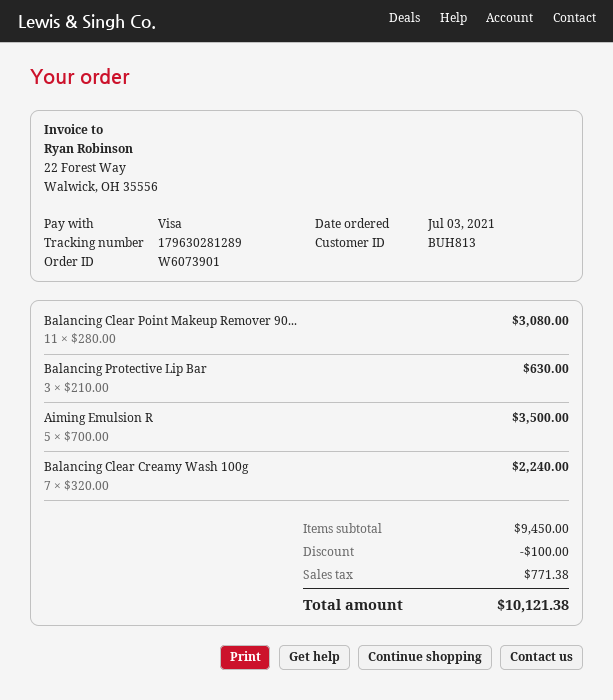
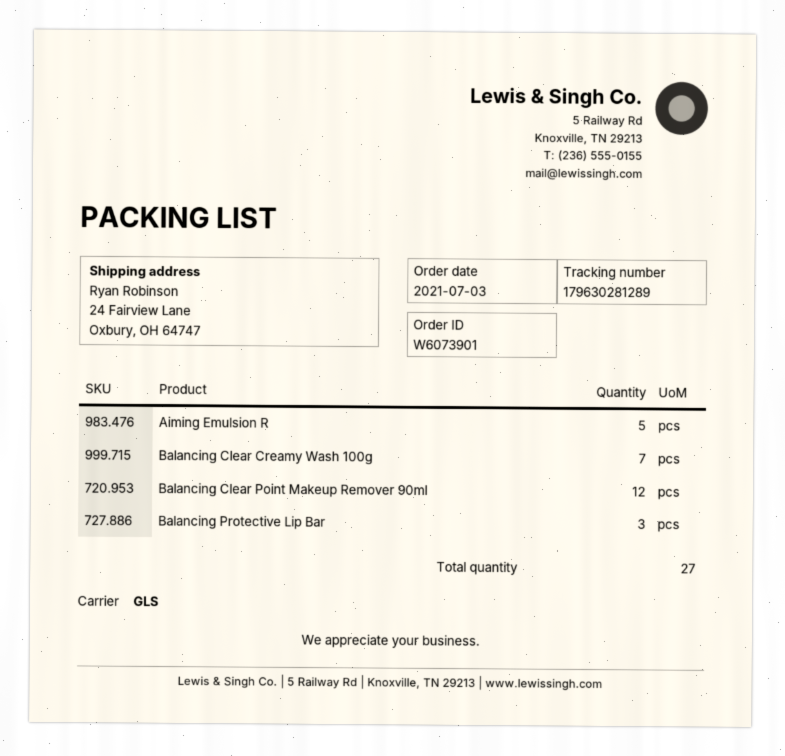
Balancing Clear Point Makeup Remover 90...: 11 -> 12

